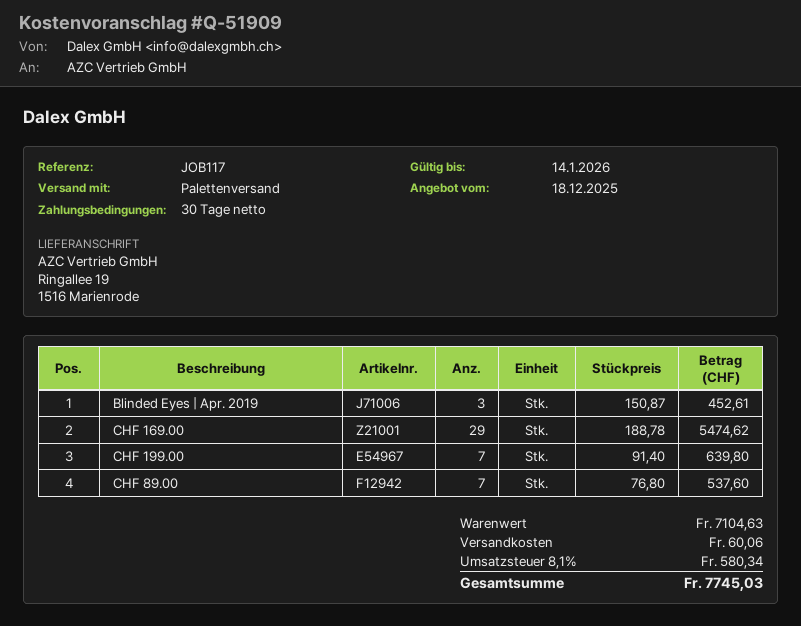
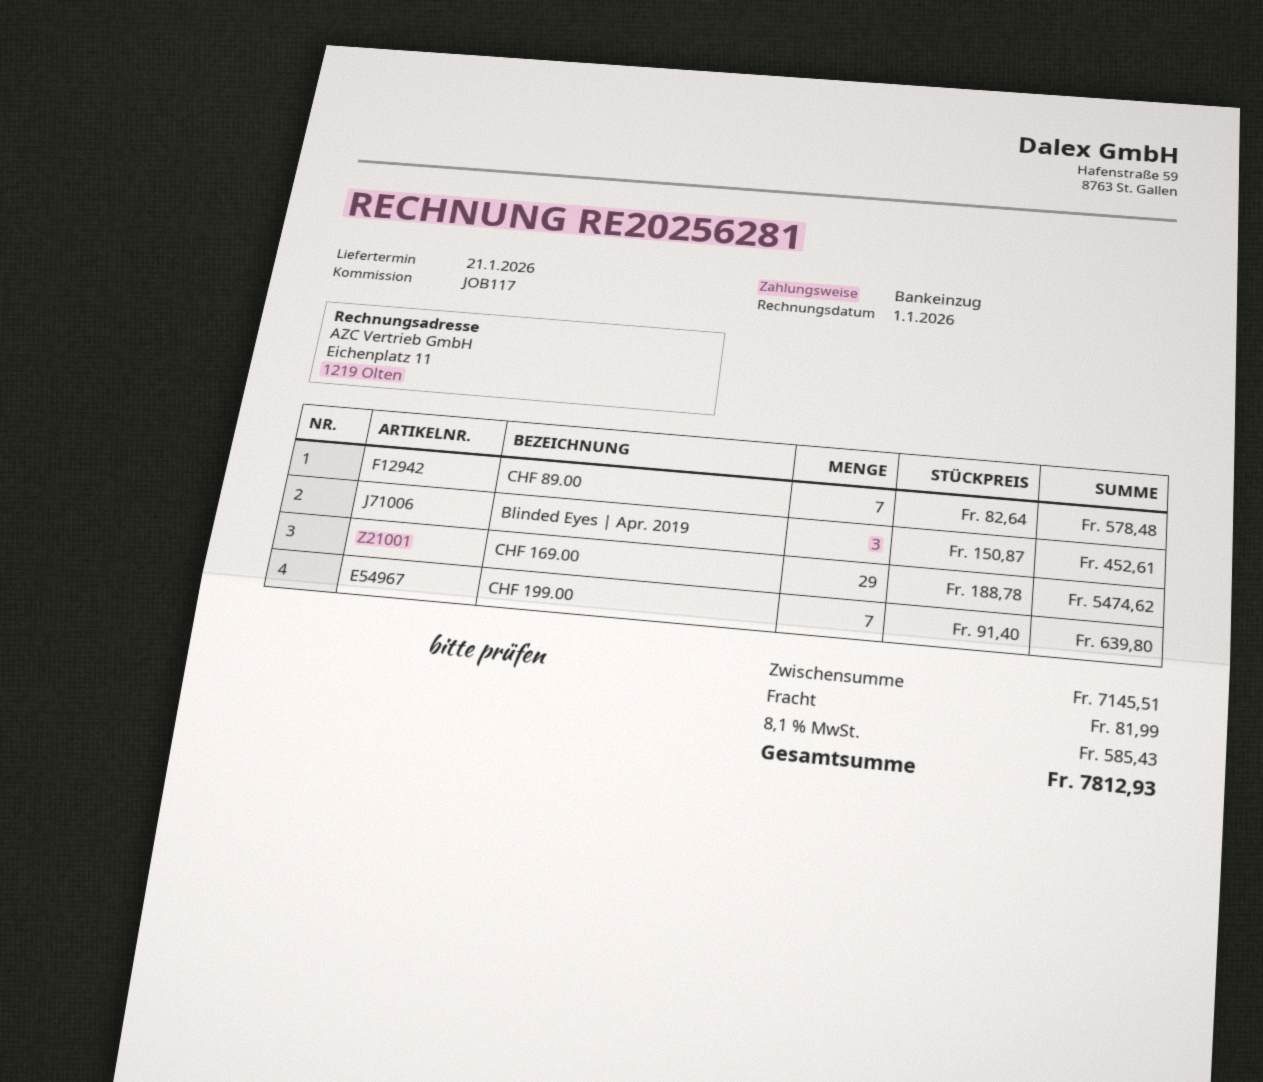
CHF 89.00: 7 x 76.80 = 537.60 -> 7 x 82.64 = 578.48
subtotal: 7104.63 -> 7145.51
shipping: 60.06 -> 81.99
tax: 8.1% = 580.34 -> 8.1% = 585.43
total: 7745.03 -> 7812.93

